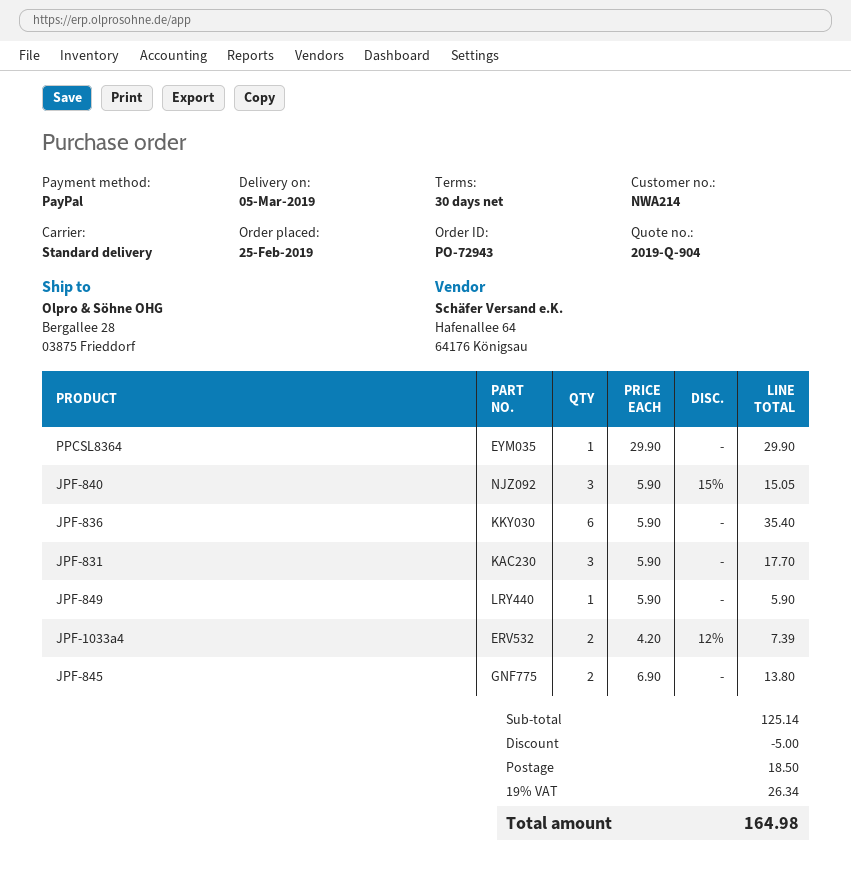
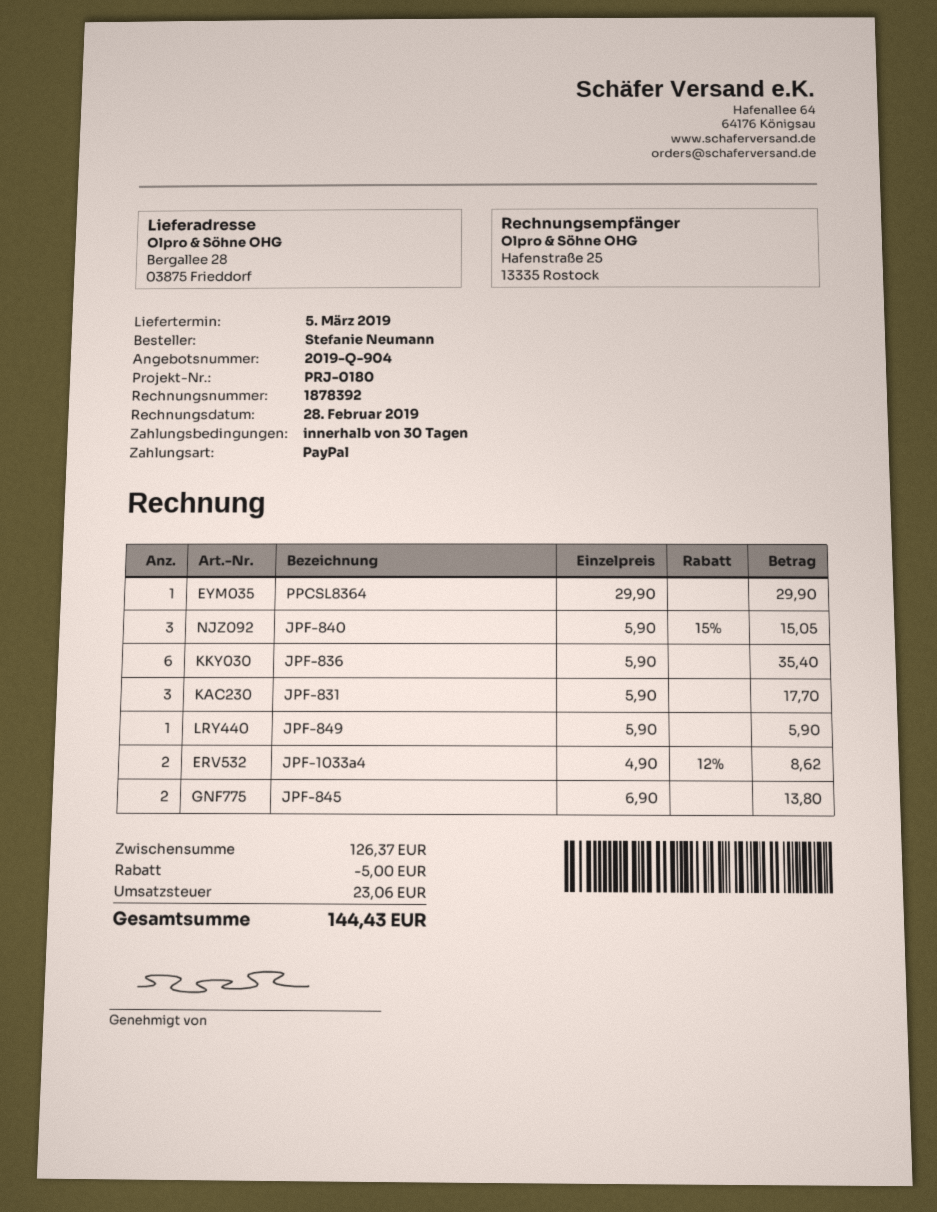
JPF-1033a4: 2 x 4.20 - 12% = 7.39 -> 2 x 4.90 - 12% = 8.62
subtotal: 125.14 -> 126.37
shipping: 18.50 -> none
tax: 26.34 -> 23.06
total: 164.98 -> 144.43

